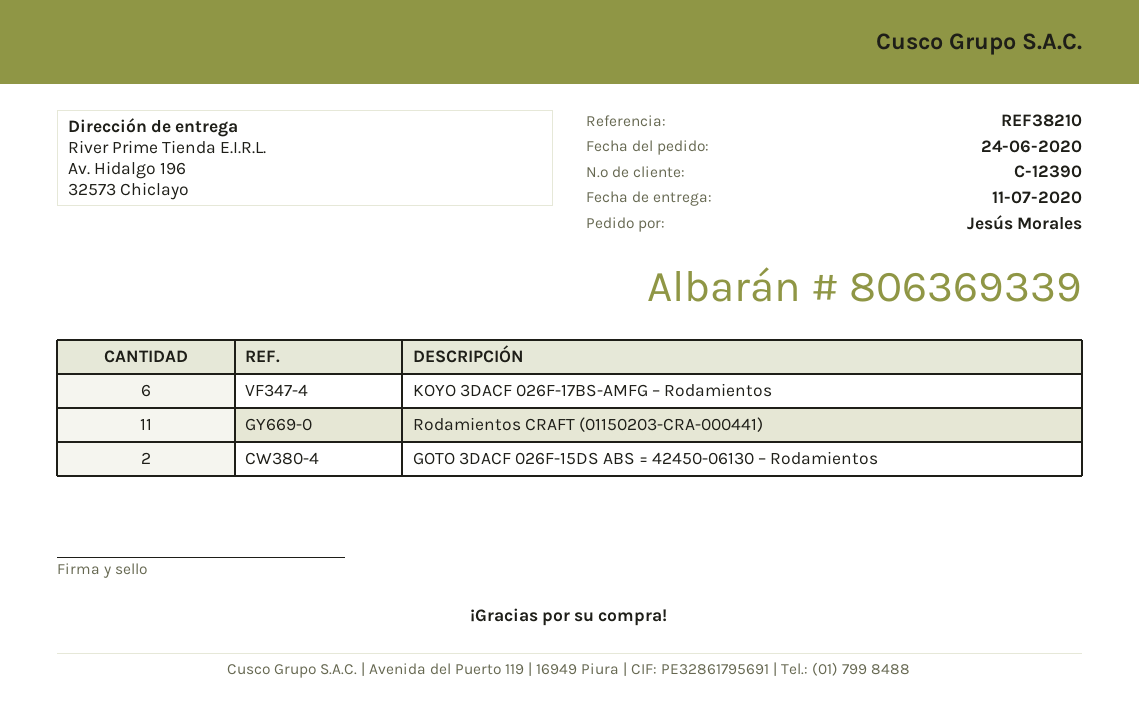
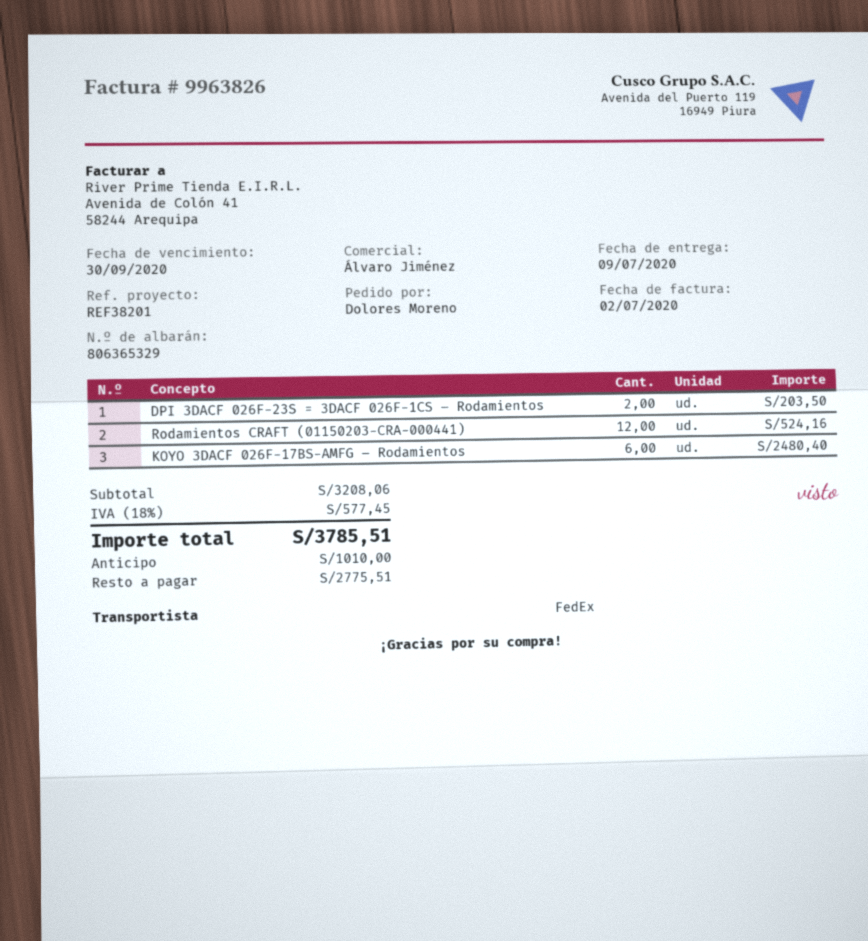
delivery note number: 806369339 -> 806365329
delivery date: 2020-07-11 -> 2020-07-09
reference: REF38210 -> REF38201
ordered by: Jesús Morales -> Dolores Moreno
Rodamientos CRAFT (01150203-CRA-000441): 11 -> 12
GOTO 3DACF 026F-15DS ABS = 42450-06130 – Rodamientos: 2 -> none
DPI 3DACF 026F-23S = 3DACF 026F-1CS – Rodamientos: none -> 2

